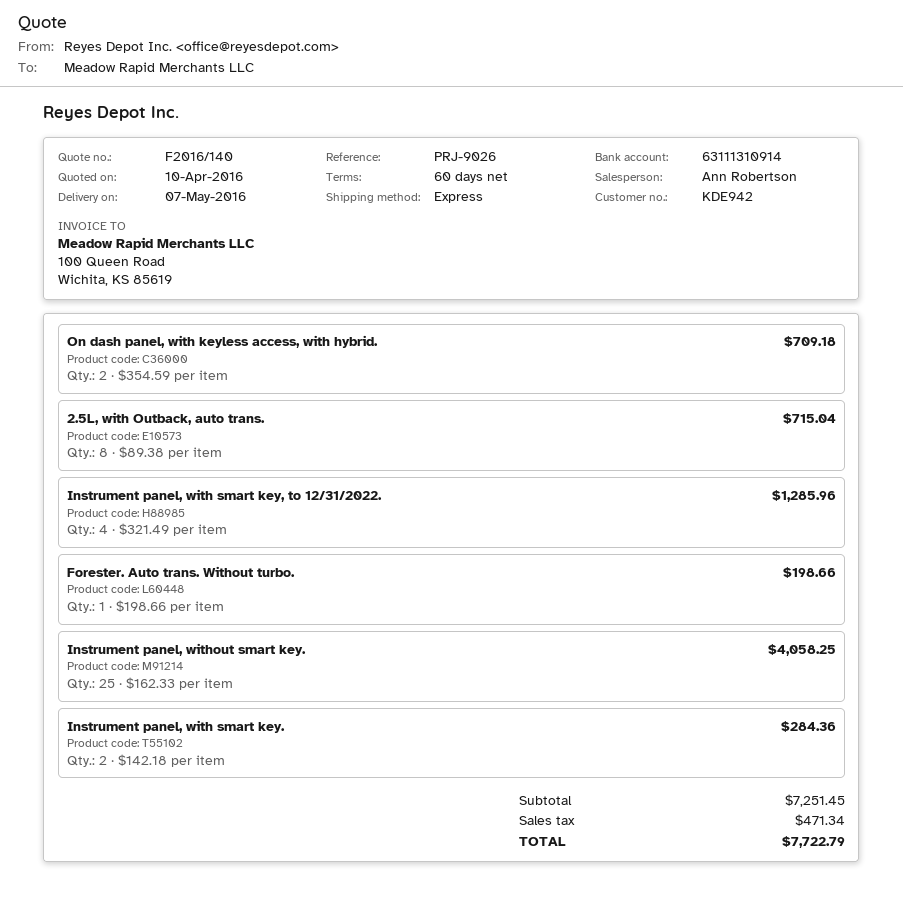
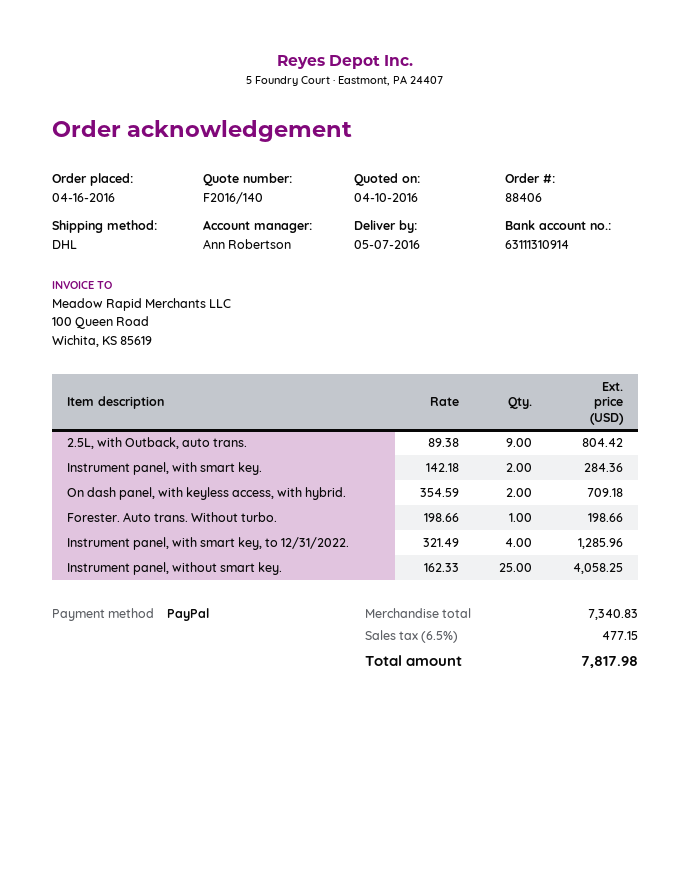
shipping method: express -> DHL
2.5L, with Outback, auto trans.: 8 x 89.38 = 715.04 -> 9 x 89.38 = 804.42
subtotal: 7251.45 -> 7340.83
tax: 471.34 -> 477.15
total: 7722.79 -> 7817.98

